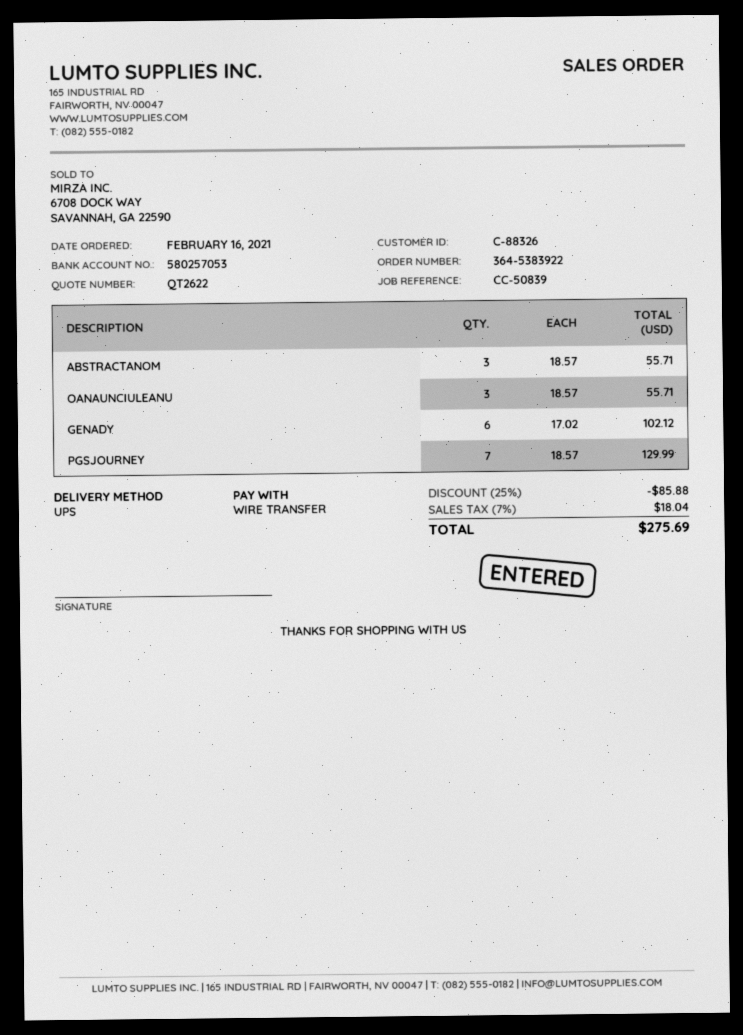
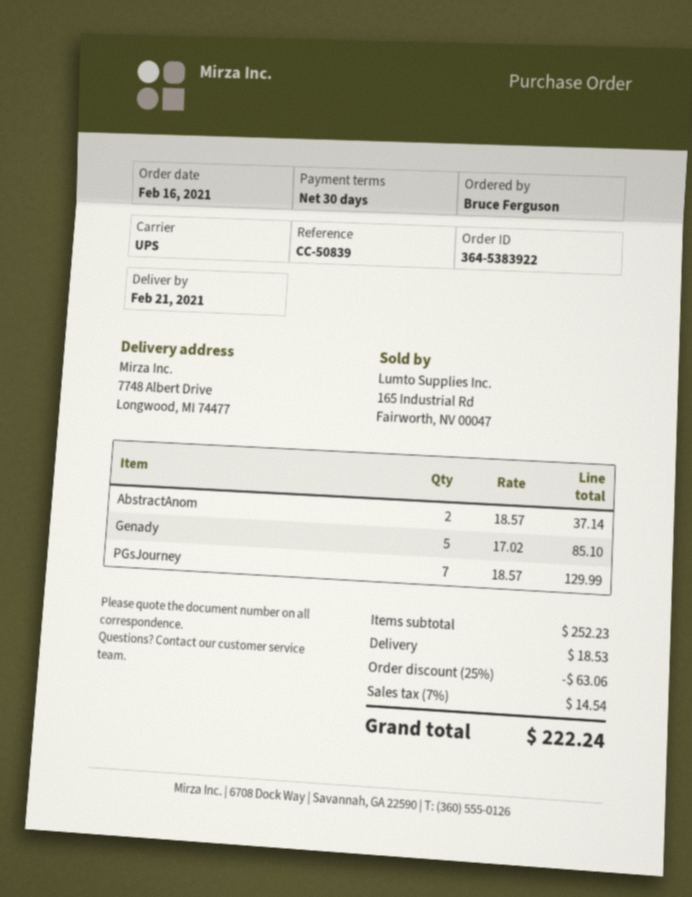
ABSTRACTANOM: 3 x 18.57 = 55.71 -> 2 x 18.57 = 37.14
OANAUNCIULEANU: 3 x 18.57 = 55.71 -> none
GENADY: 6 x 17.02 = 102.12 -> 5 x 17.02 = 85.10
discount: 25% = 85.88 -> 25% = 63.06
shipping: none -> 18.53
tax: 7% = 18.04 -> 7% = 14.54
total: 275.69 -> 222.24

